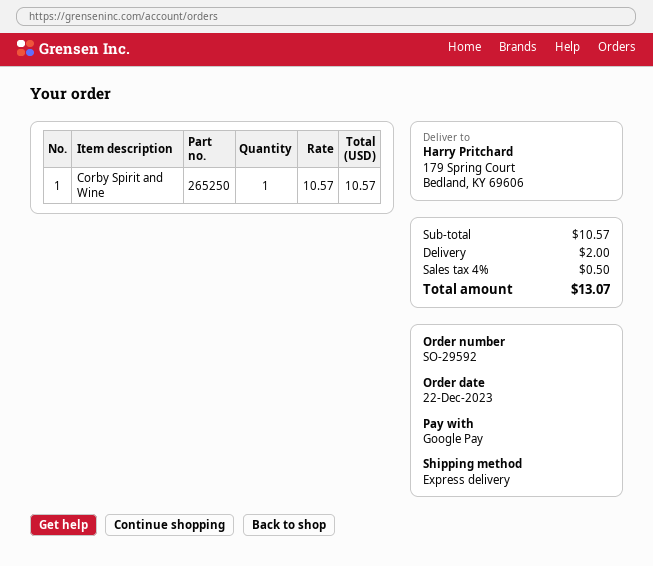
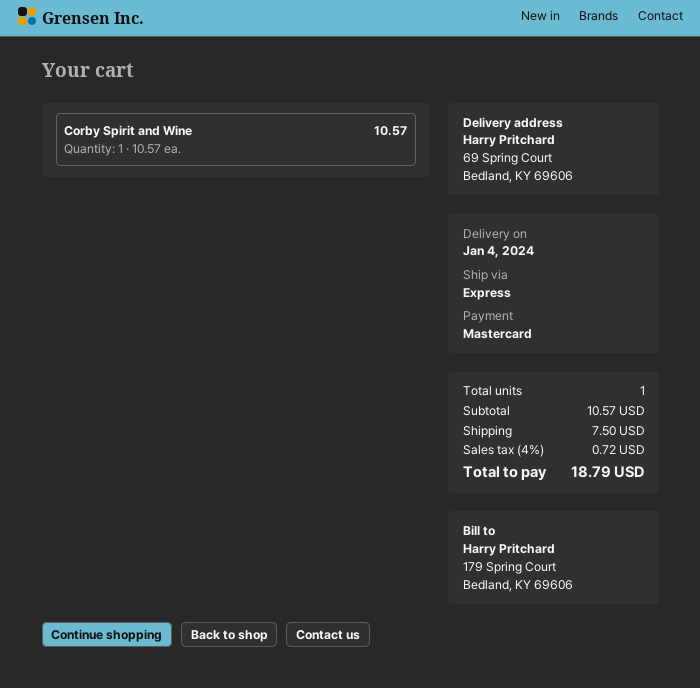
payment method: Google Pay -> Mastercard
ship to: 179 Spring Court, Bedland, KY 69606 -> 69 Spring Court, Bedland, KY 69606
shipping: 2.00 -> 7.50
tax: 4% = 0.50 -> 4% = 0.72
total: 13.07 -> 18.79

